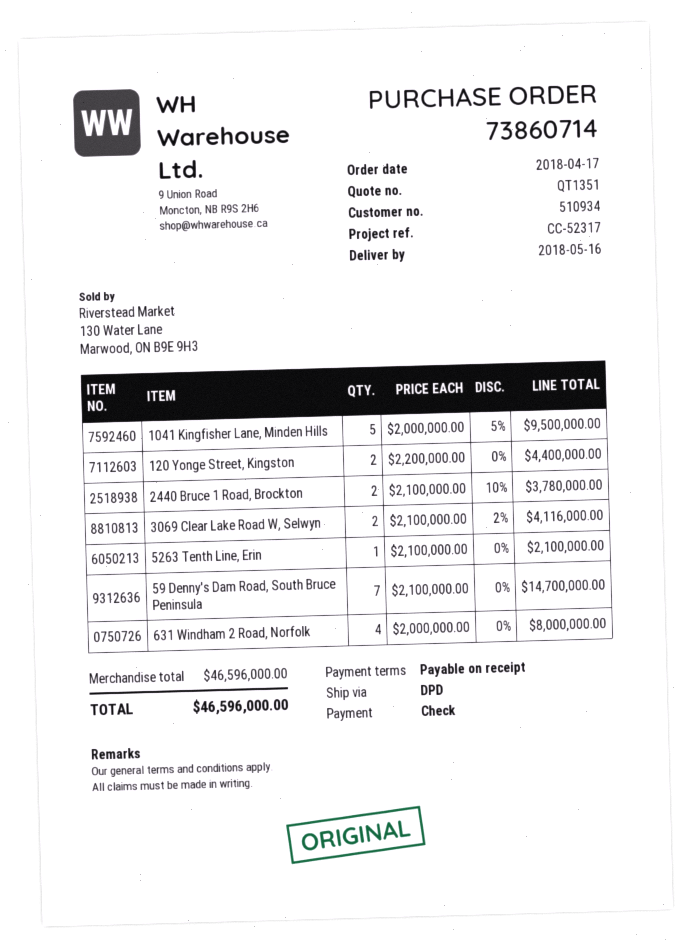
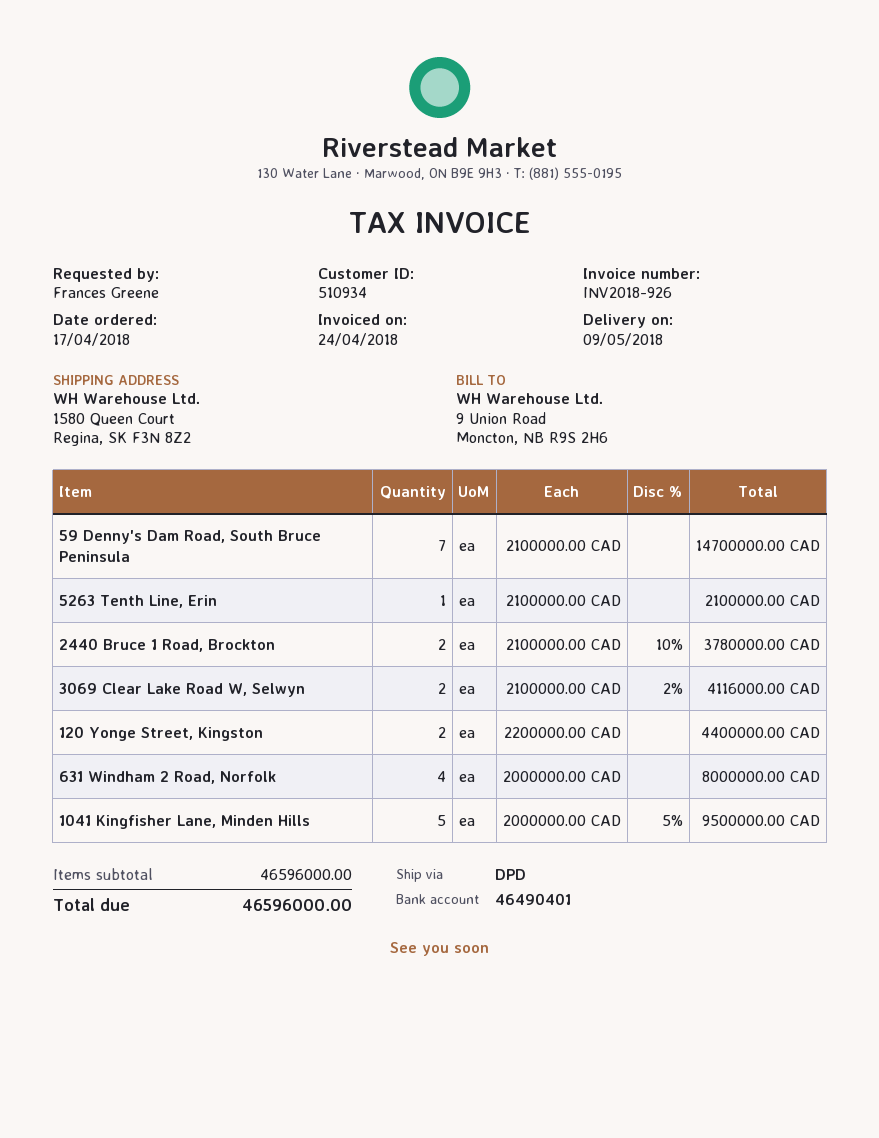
delivery date: 2018-05-16 -> 2018-05-09

